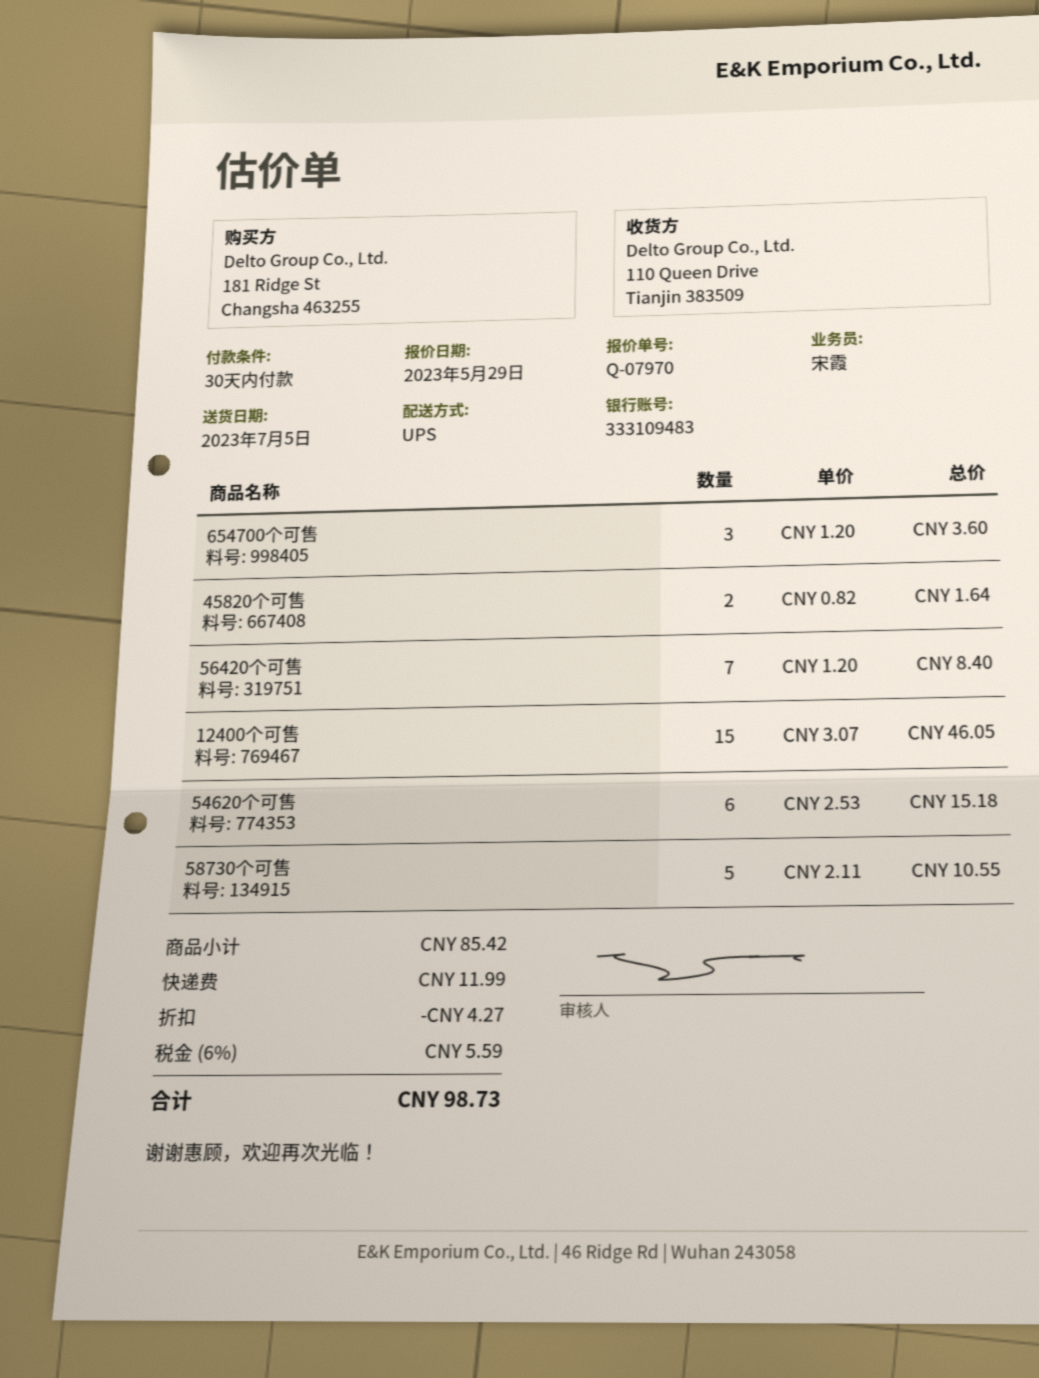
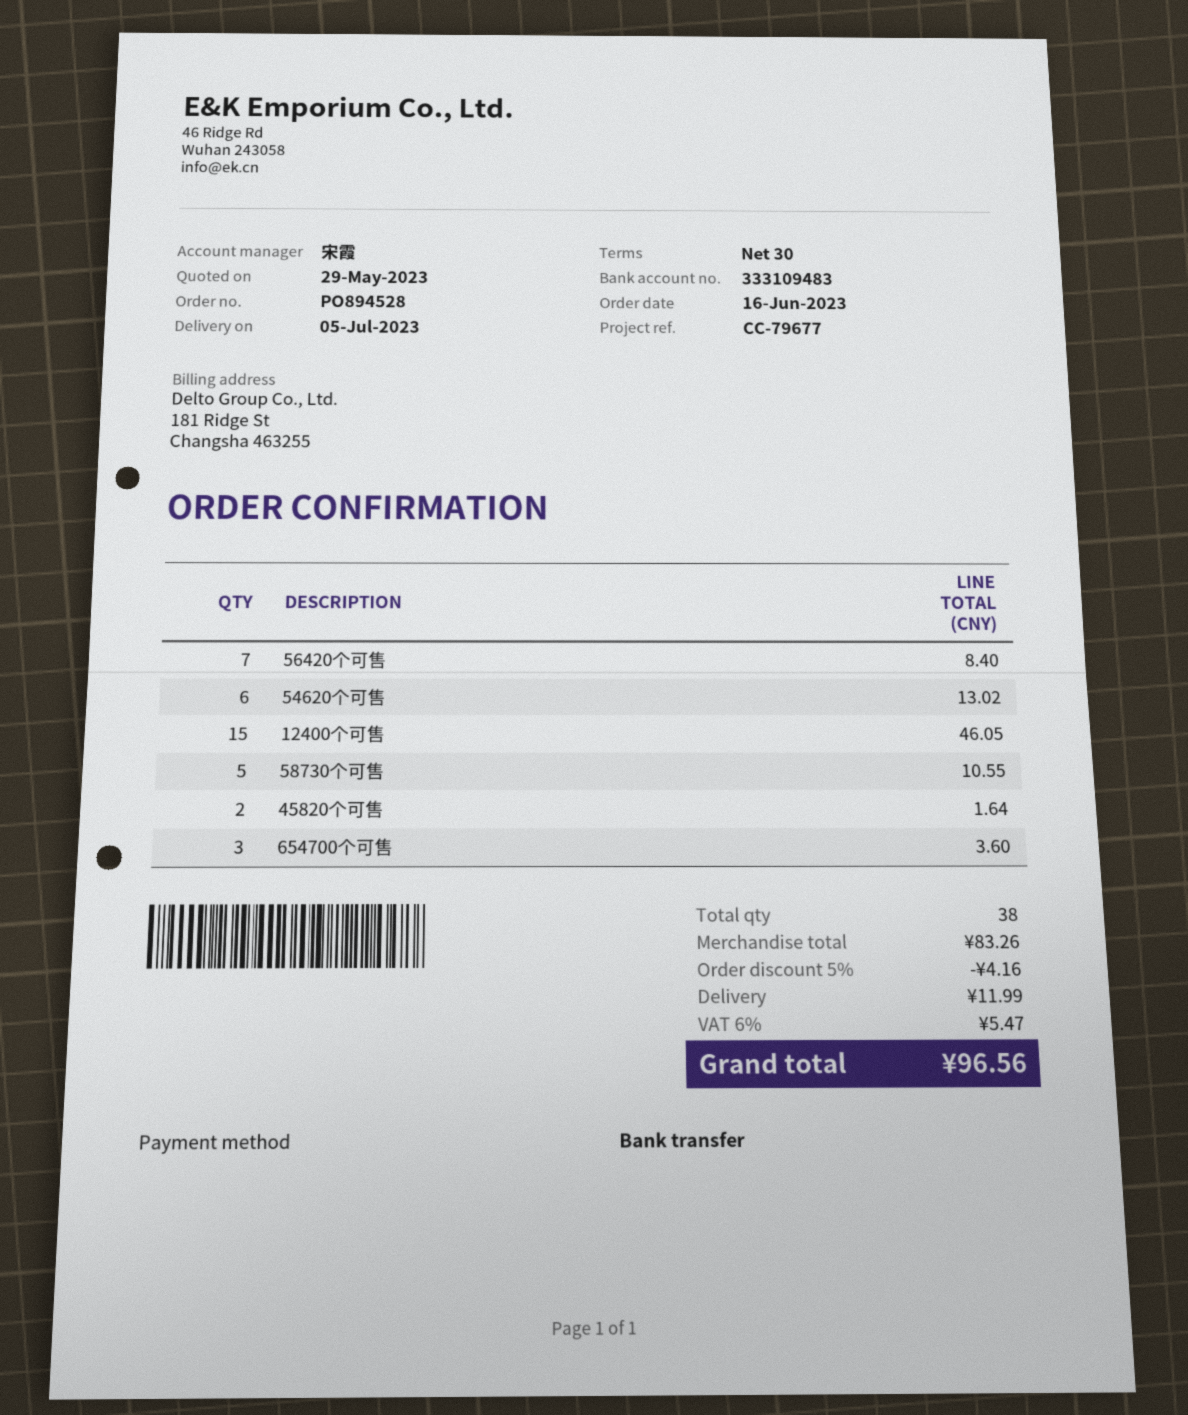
54620个可售: 6 for 15.18 -> 6 for 13.02
subtotal: 85.42 -> 83.26
discount: 4.27 -> 4.16
tax: 6% = 5.59 -> 6% = 5.47
total: 98.73 -> 96.56

